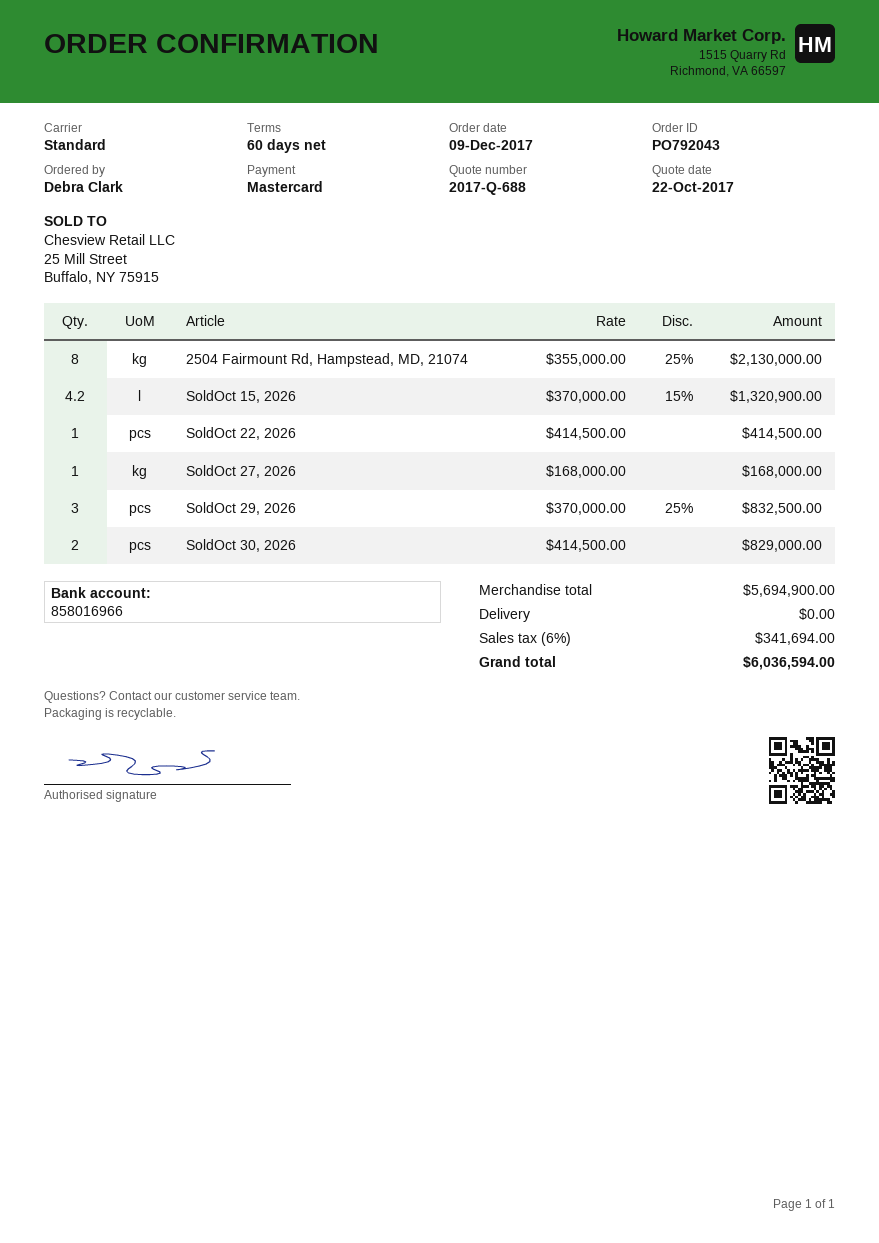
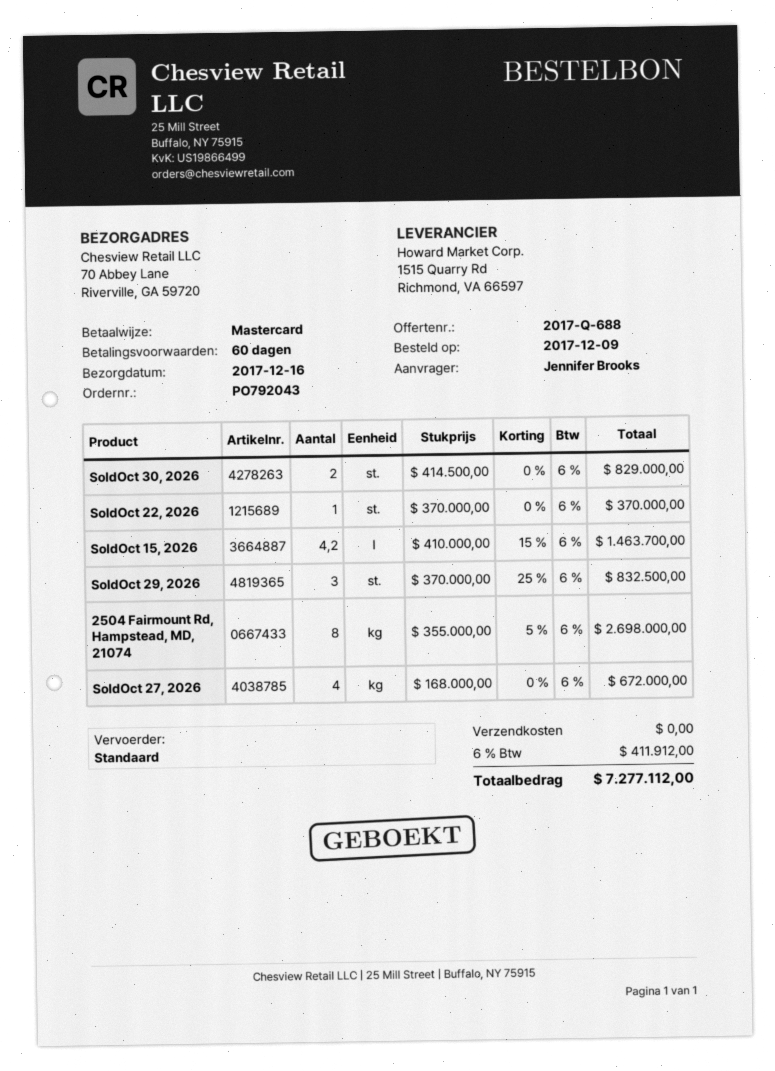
ordered by: Debra Clark -> Jennifer Brooks
2504 Fairmount Rd, Hampstead, MD, 21074: 8 x 355000.00 - 25% = 2130000.00 -> 8 x 355000.00 - 5% = 2698000.00
SoldOct 15, 2026: 4.2 x 370000.00 - 15% = 1320900.00 -> 4.2 x 410000.00 - 15% = 1463700.00
SoldOct 22, 2026: 1 x 414500.00 = 414500.00 -> 1 x 370000.00 = 370000.00
SoldOct 27, 2026: 1 x 168000.00 = 168000.00 -> 4 x 168000.00 = 672000.00
tax: 6% = 341694.00 -> 6% = 411912.00
total: 6036594.00 -> 7277112.00

